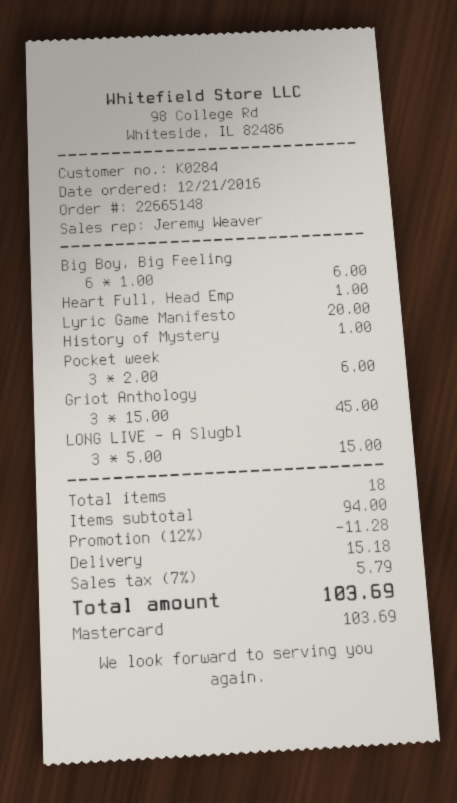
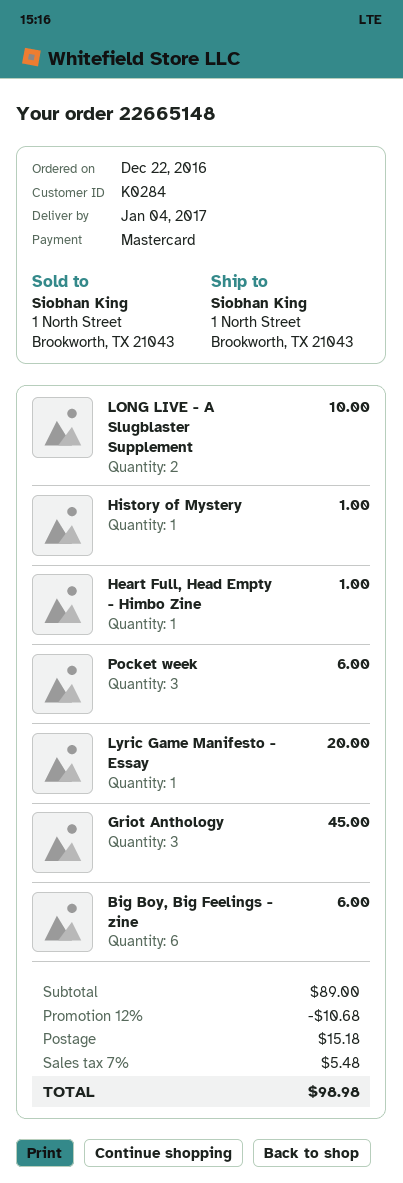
order date: 2016-12-21 -> 2016-12-22
LONG LIVE - A Slugbl: 3 for 15.00 -> 2 for 10.00
subtotal: 94.00 -> 89.00
discount: 12% = 11.28 -> 12% = 10.68
tax: 7% = 5.79 -> 7% = 5.48
total: 103.69 -> 98.98

